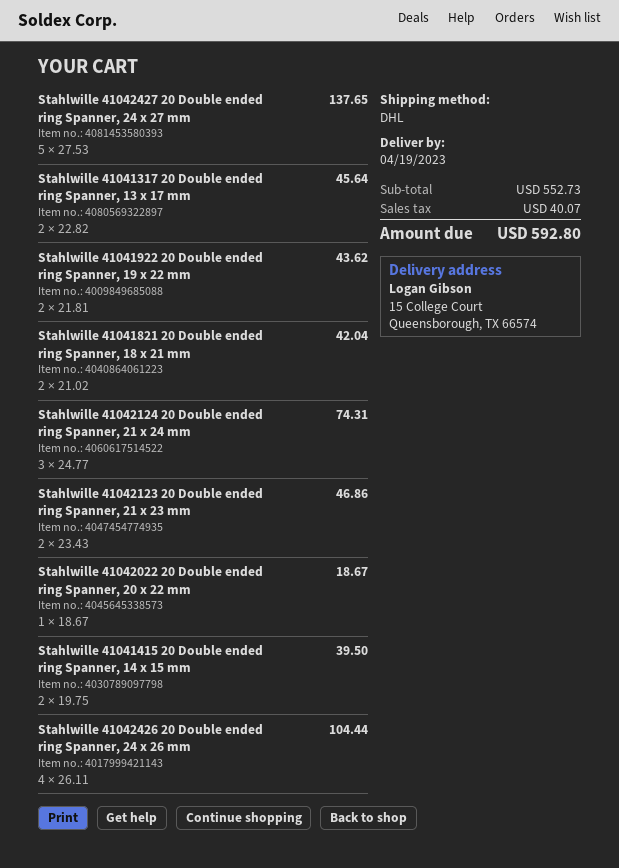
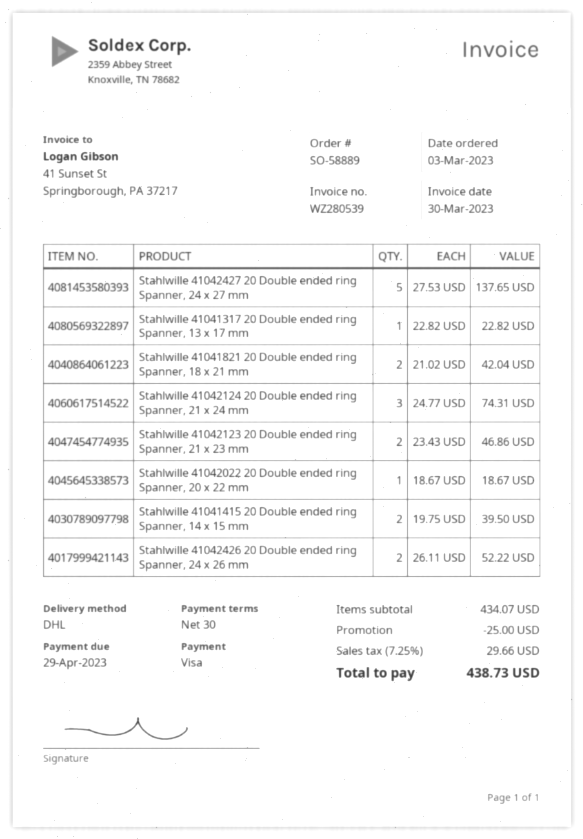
Stahlwille 41041317 20 Double ended ring Spanner, 13 x 17 mm: 2 x 22.82 = 45.64 -> 1 x 22.82 = 22.82
Stahlwille 41041922 20 Double ended ring Spanner, 19 x 22 mm: 2 x 21.81 = 43.62 -> none
Stahlwille 41042426 20 Double ended ring Spanner, 24 x 26 mm: 4 x 26.11 = 104.44 -> 2 x 26.11 = 52.22
subtotal: 552.73 -> 434.07
discount: none -> 25.00
tax: 40.07 -> 29.66
total: 592.80 -> 438.73

